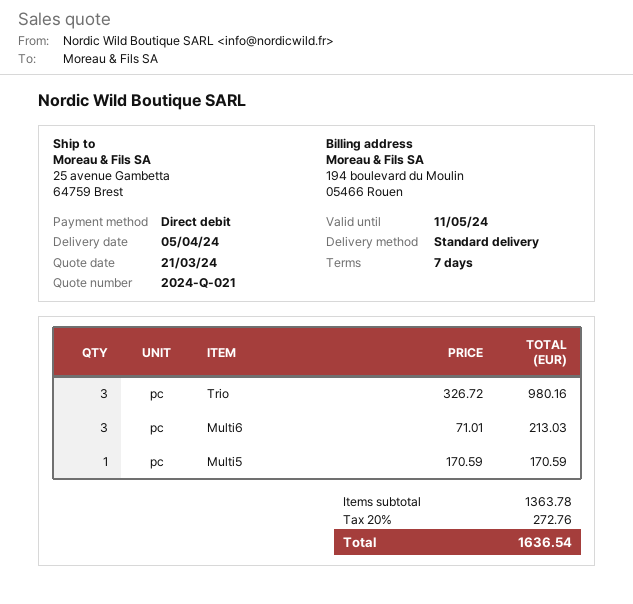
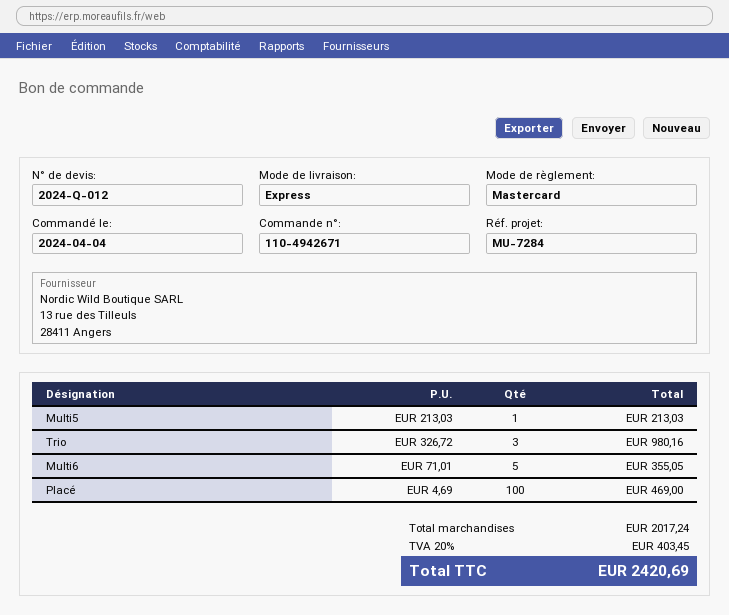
quote number: 2024-Q-021 -> 2024-Q-012
payment method: direct debit -> Mastercard
shipping method: standard -> express
Multi6: 3 x 71.01 = 213.03 -> 5 x 71.01 = 355.05
Multi5: 1 x 170.59 = 170.59 -> 1 x 213.03 = 213.03
Placé: none -> 100 x 4.69 = 469.00
subtotal: 1363.78 -> 2017.24
tax: 20% = 272.76 -> 20% = 403.45
total: 1636.54 -> 2420.69

